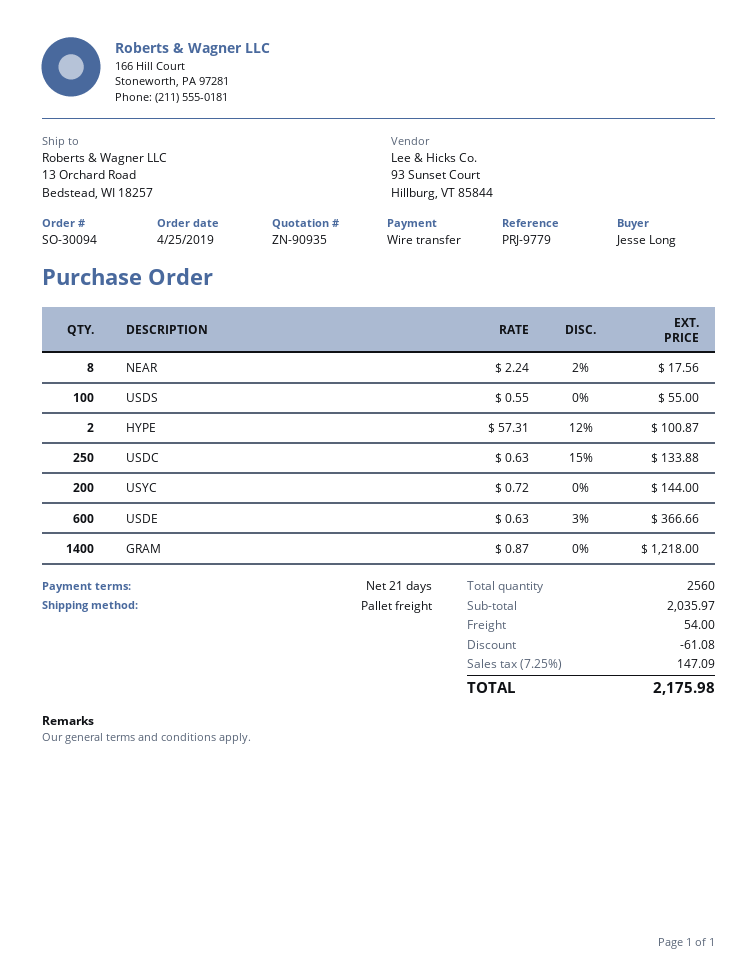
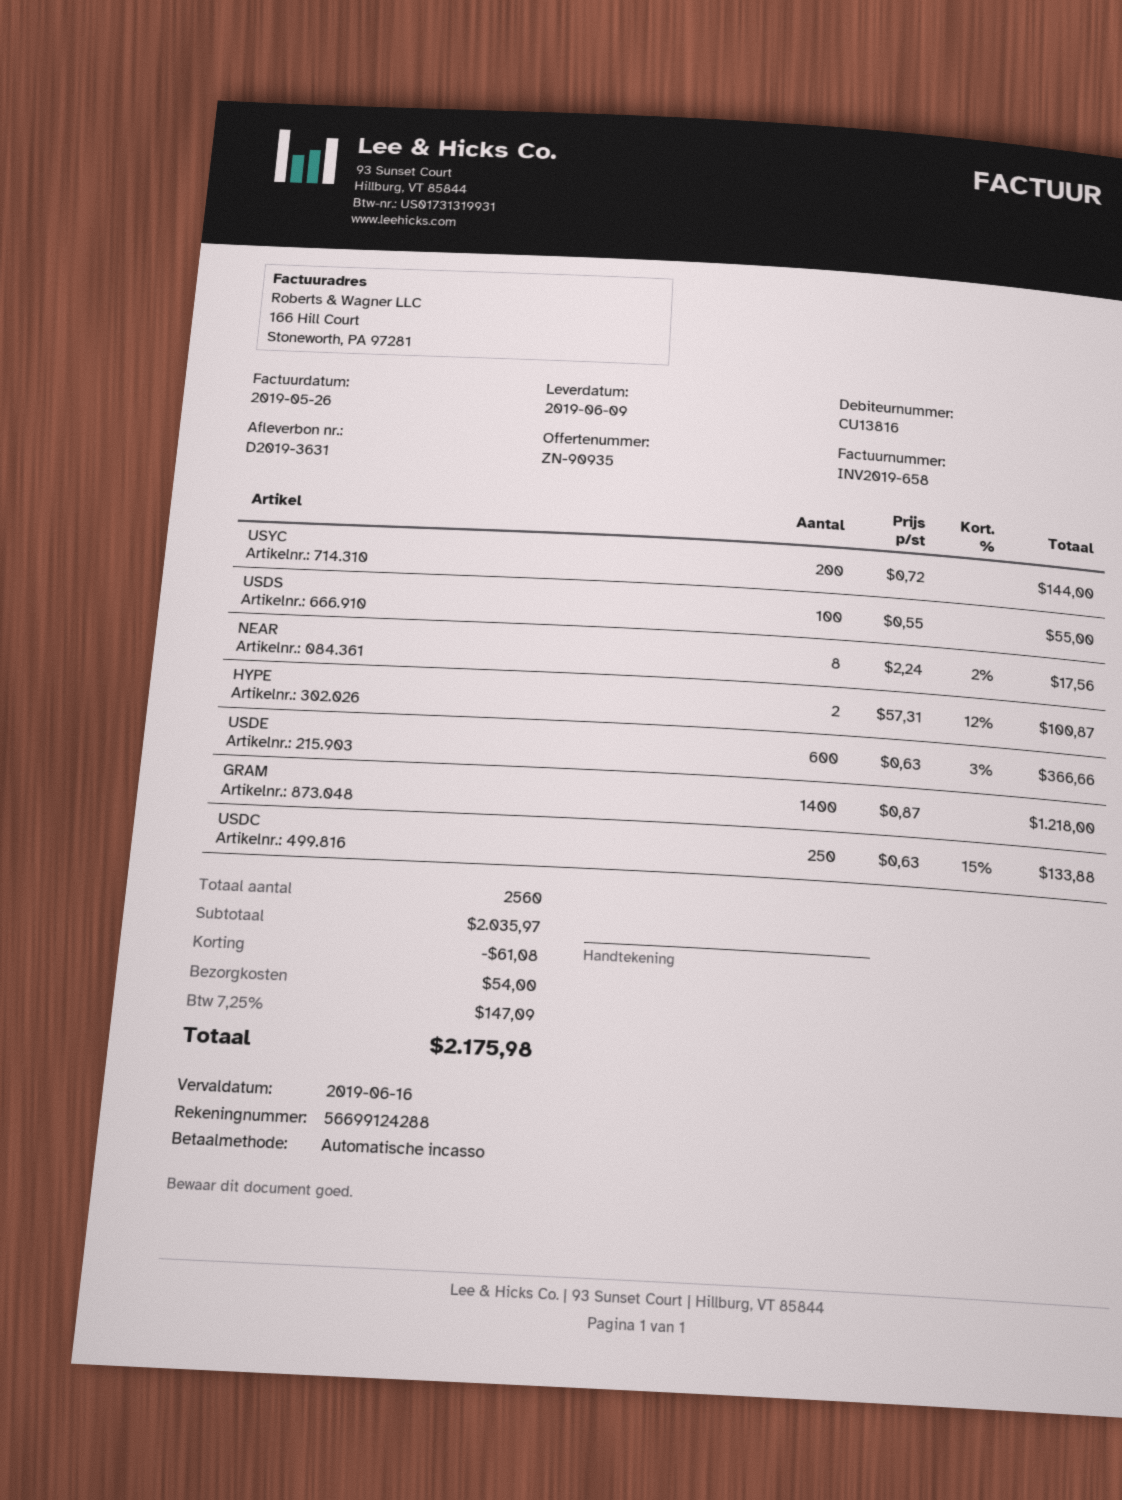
payment method: bank transfer -> direct debit

